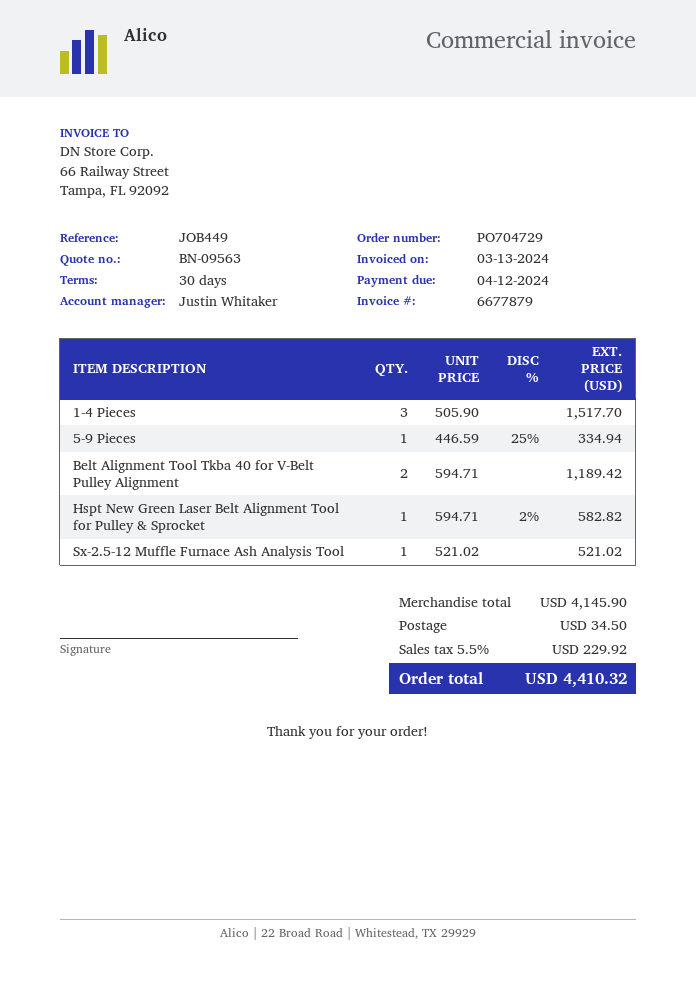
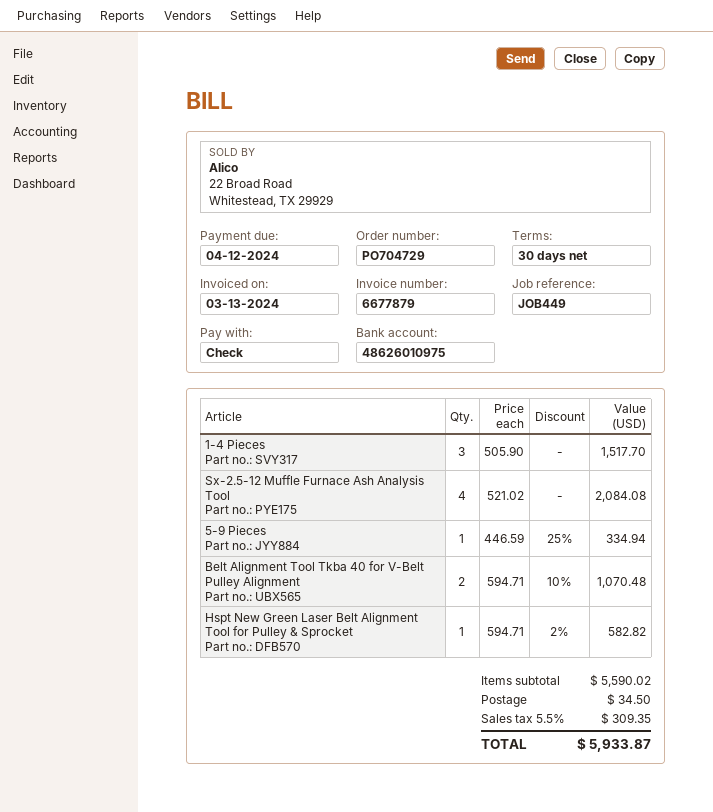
Belt Alignment Tool Tkba 40 for V-Belt Pulley Alignment: 2 x 594.71 = 1189.42 -> 2 x 594.71 - 10% = 1070.48
Sx-2.5-12 Muffle Furnace Ash Analysis Tool: 1 x 521.02 = 521.02 -> 4 x 521.02 = 2084.08
subtotal: 4145.90 -> 5590.02
tax: 5.5% = 229.92 -> 5.5% = 309.35
total: 4410.32 -> 5933.87

